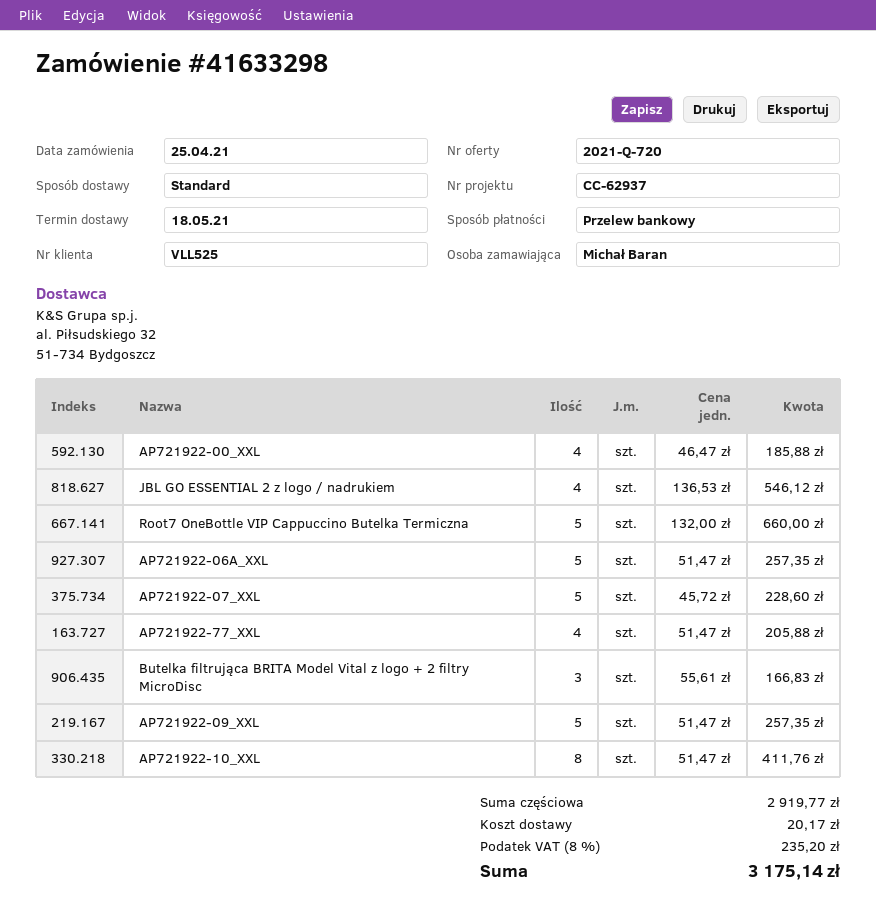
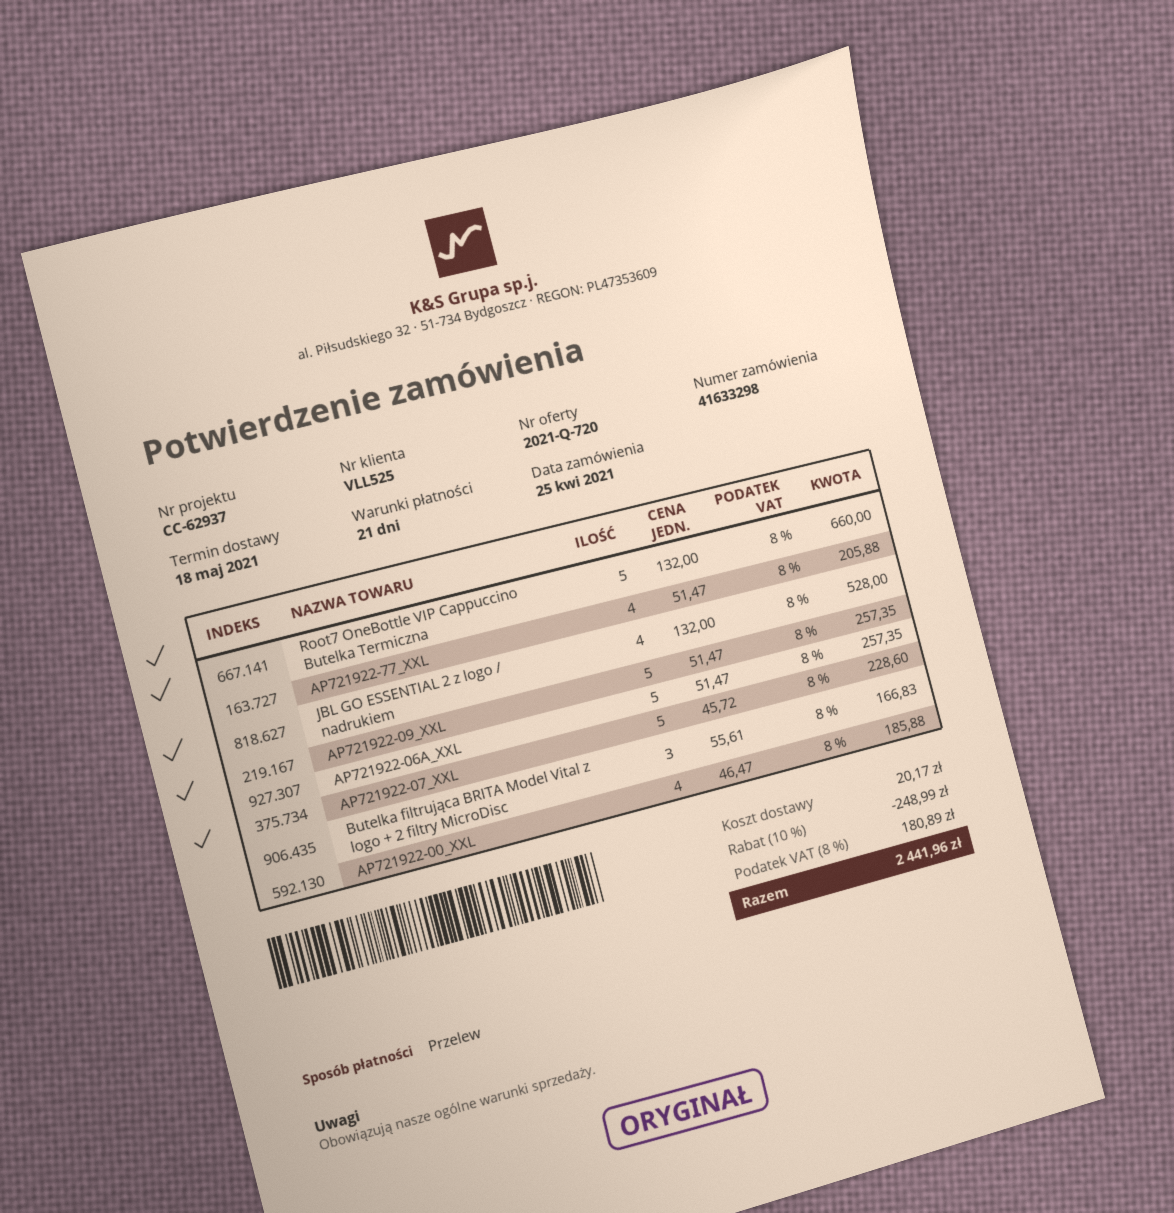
JBL GO ESSENTIAL 2 z logo / nadrukiem: 4 x 136.53 = 546.12 -> 4 x 132.00 = 528.00
AP721922-10_XXL: 8 x 51.47 = 411.76 -> none
discount: none -> 10% = 248.99
tax: 8% = 235.20 -> 8% = 180.89
total: 3175.14 -> 2441.96

